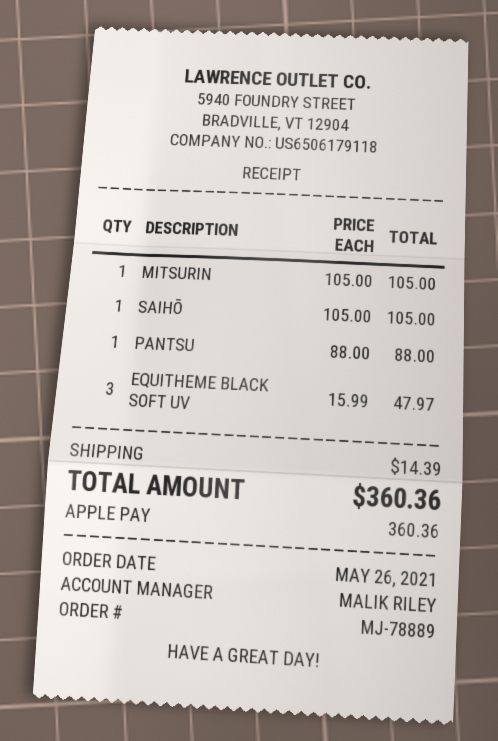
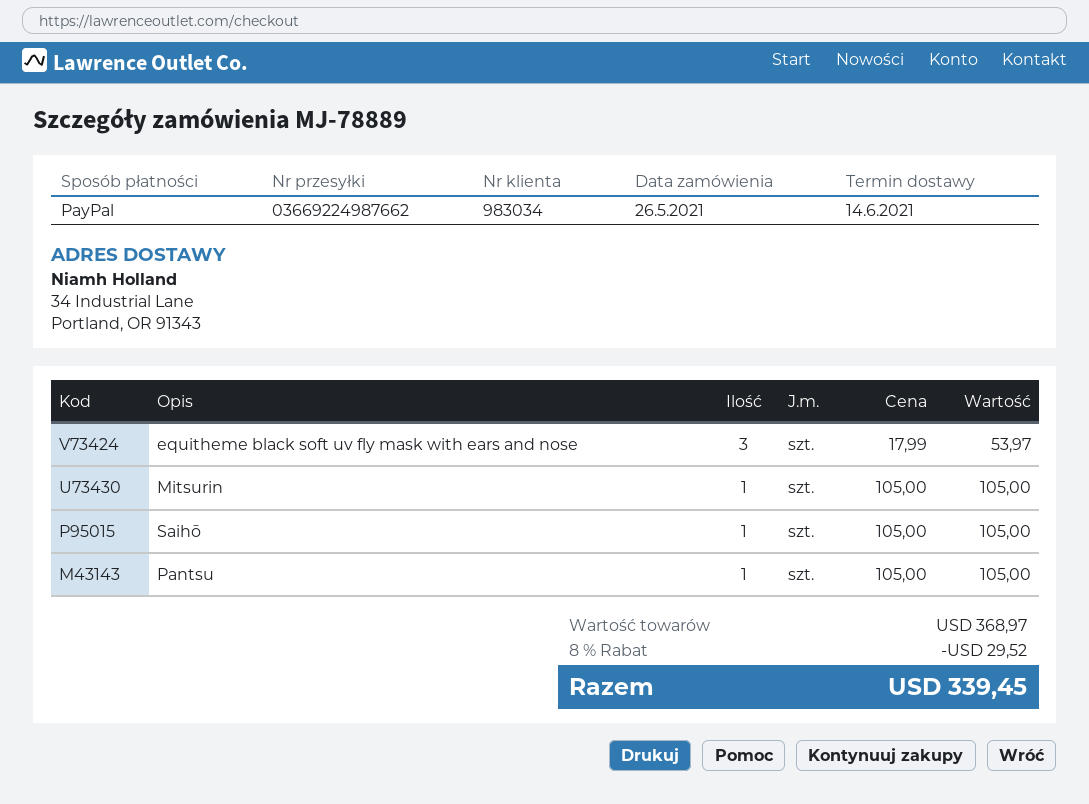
payment method: Apple Pay -> PayPal
PANTSU: 1 x 88.00 = 88.00 -> 1 x 105.00 = 105.00
EQUITHEME BLACK SOFT UV: 3 x 15.99 = 47.97 -> 3 x 17.99 = 53.97
discount: none -> 8% = 29.52
shipping: 14.39 -> none
total: 360.36 -> 339.45

